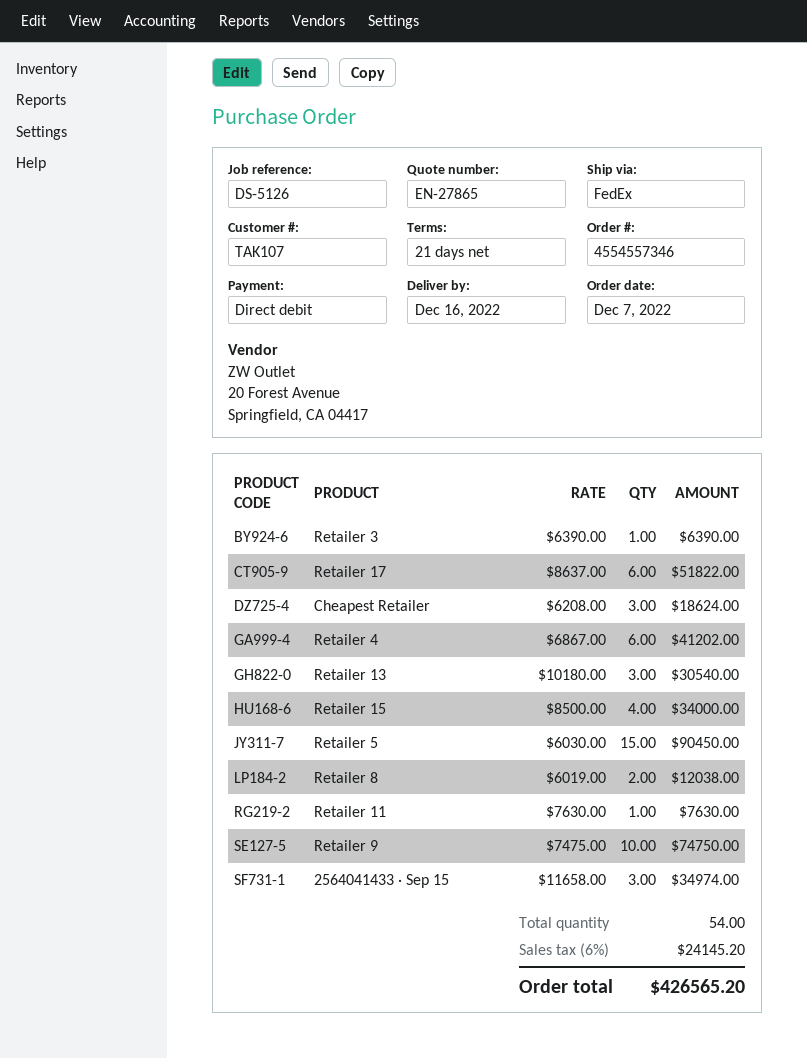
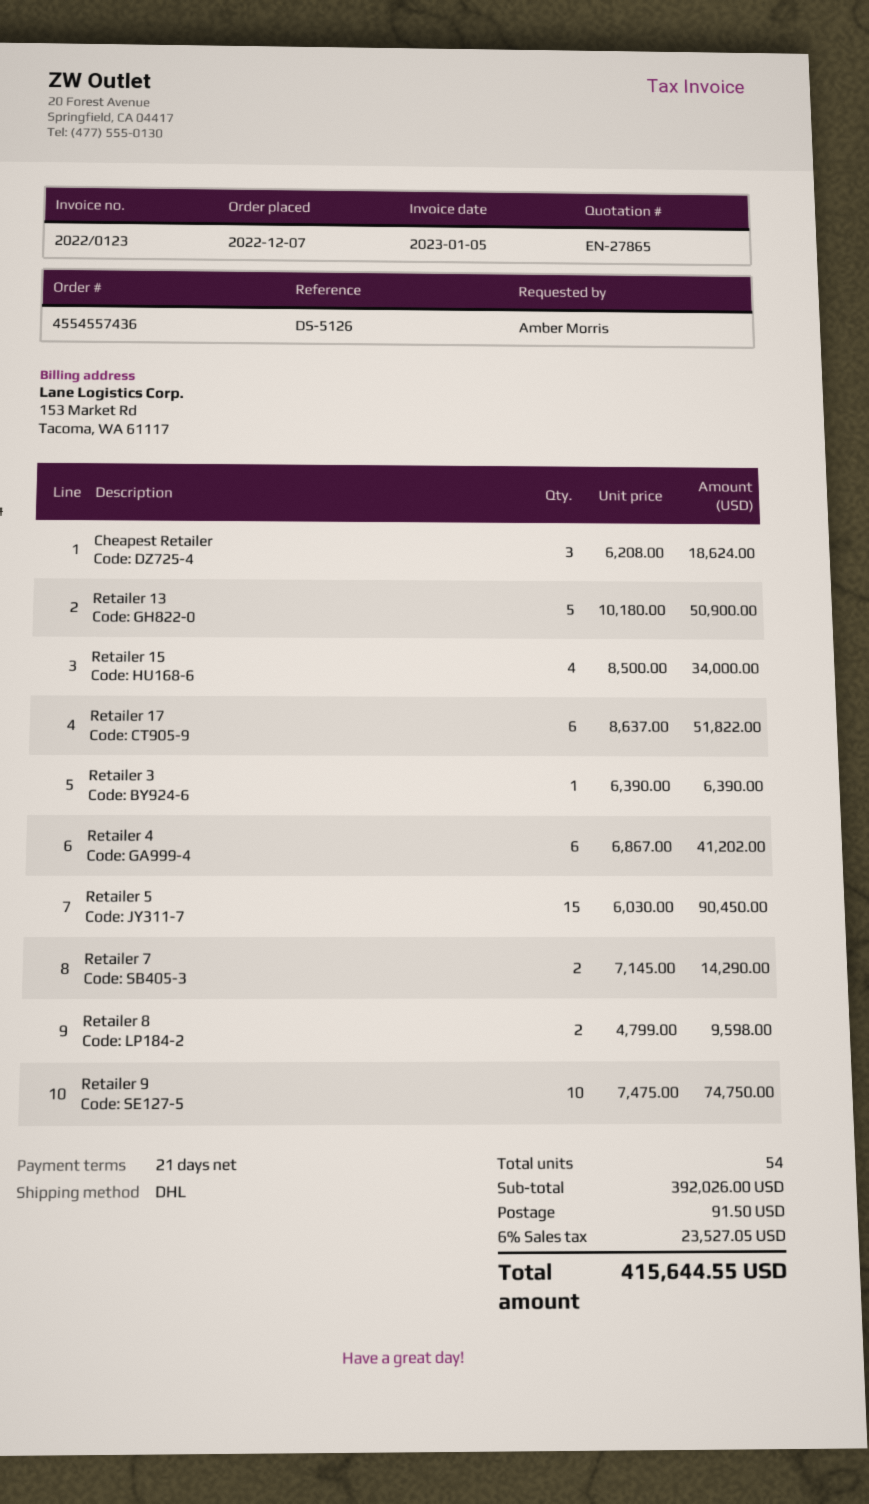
order number: 4554557346 -> 4554557436
shipping method: FedEx -> DHL
Retailer 13: 3 x 10180.00 = 30540.00 -> 5 x 10180.00 = 50900.00
Retailer 8: 2 x 6019.00 = 12038.00 -> 2 x 4799.00 = 9598.00
Retailer 11: 1 x 7630.00 = 7630.00 -> none
2564041433 · Sep 15: 3 x 11658.00 = 34974.00 -> none
Retailer 7: none -> 2 x 7145.00 = 14290.00
shipping: none -> 91.50
tax: 6% = 24145.20 -> 6% = 23527.05
total: 426565.20 -> 415644.55

